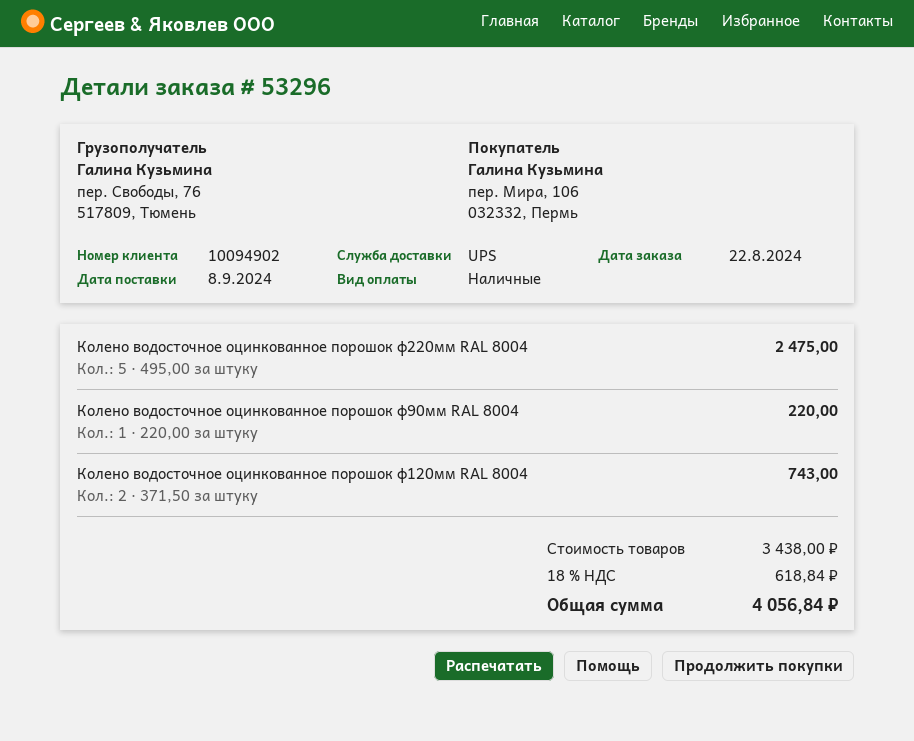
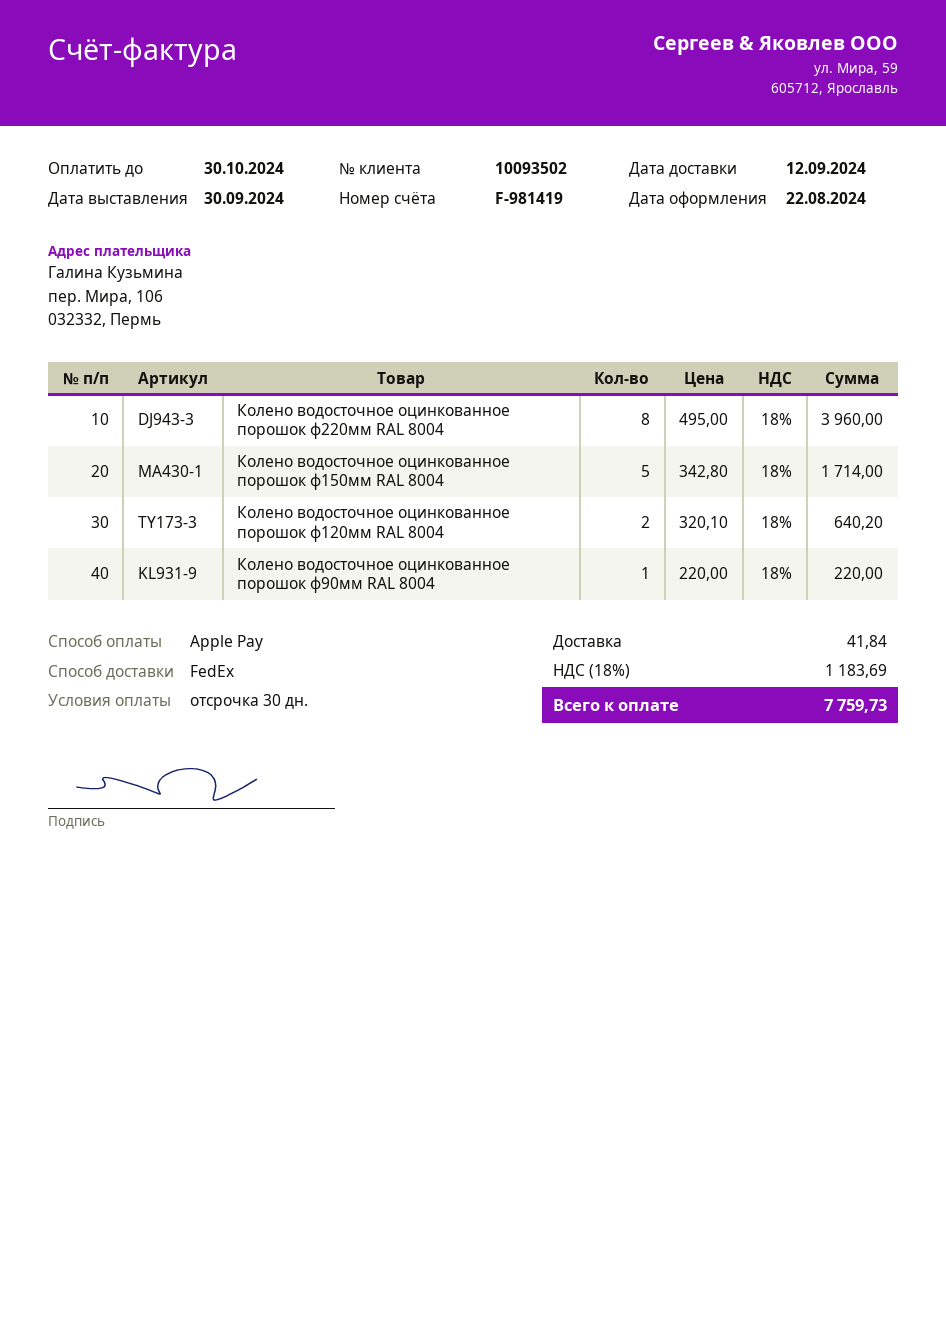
delivery date: 2024-09-08 -> 2024-09-12
customer number: 10094902 -> 10093502
payment method: cash -> Apple Pay
shipping method: UPS -> FedEx
Колено водосточное оцинкованное порошок ф220мм RAL 8004: 5 x 495.00 = 2475.00 -> 8 x 495.00 = 3960.00
Колено водосточное оцинкованное порошок ф120мм RAL 8004: 2 x 371.50 = 743.00 -> 2 x 320.10 = 640.20
Колено водосточное оцинкованное порошок ф150мм RAL 8004: none -> 5 x 342.80 = 1714.00
shipping: none -> 41.84
tax: 18% = 618.84 -> 18% = 1183.69
total: 4056.84 -> 7759.73

